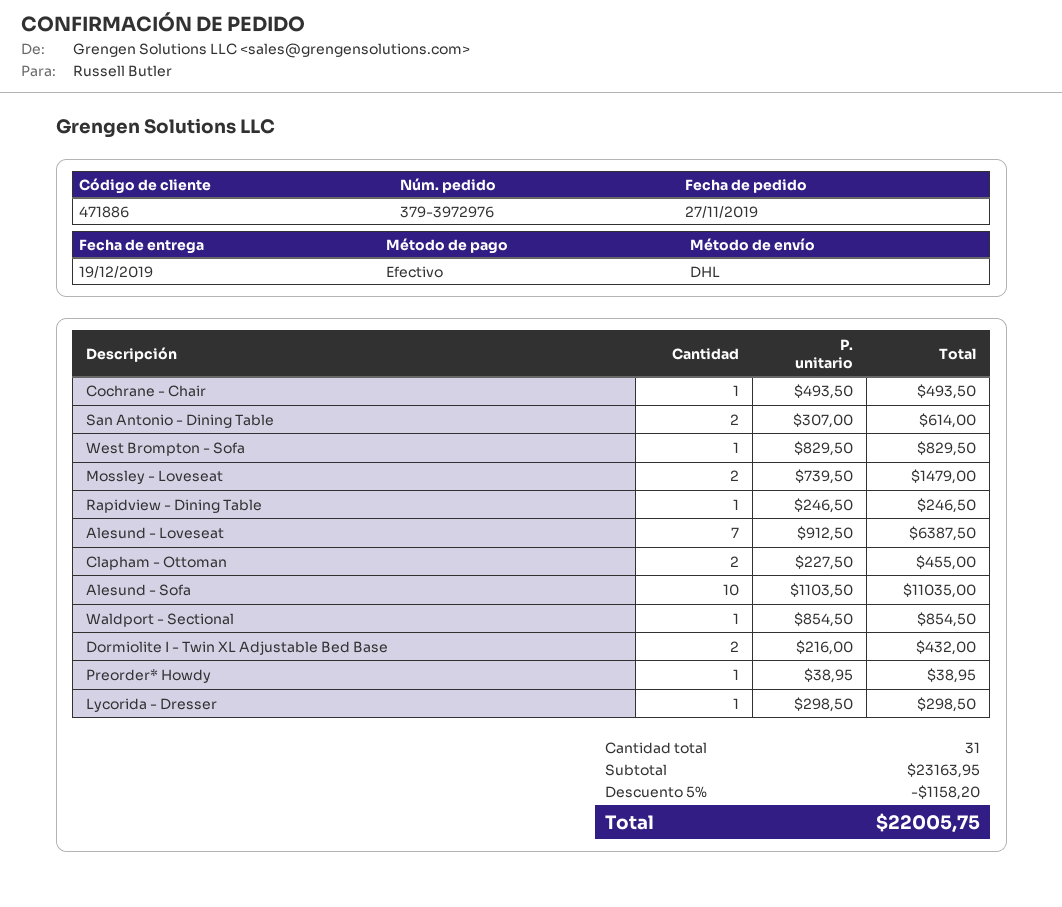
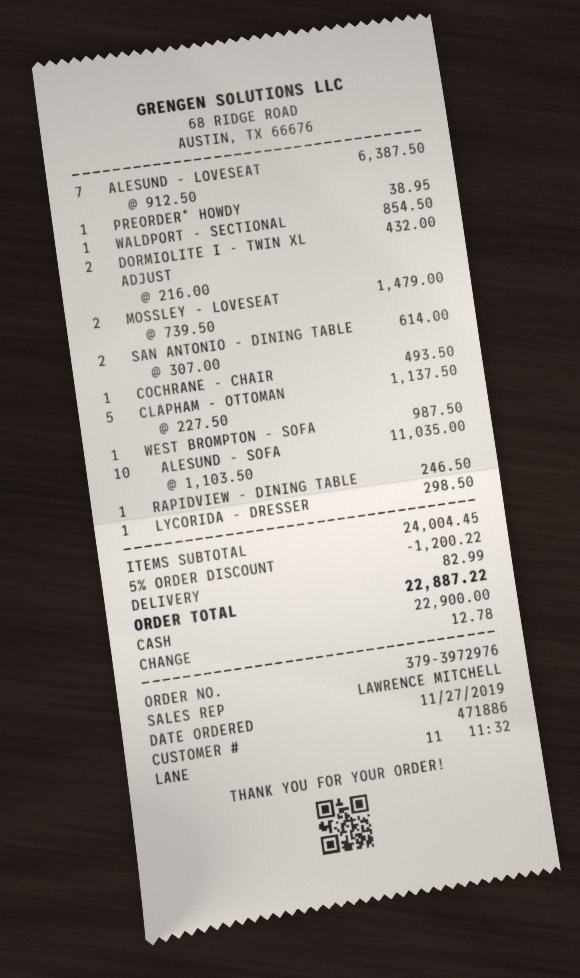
West Brompton - Sofa: 1 x 829.50 = 829.50 -> 1 x 987.50 = 987.50
Clapham - Ottoman: 2 x 227.50 = 455.00 -> 5 x 227.50 = 1137.50
subtotal: 23163.95 -> 24004.45
discount: 5% = 1158.20 -> 5% = 1200.22
shipping: none -> 82.99
total: 22005.75 -> 22887.22

